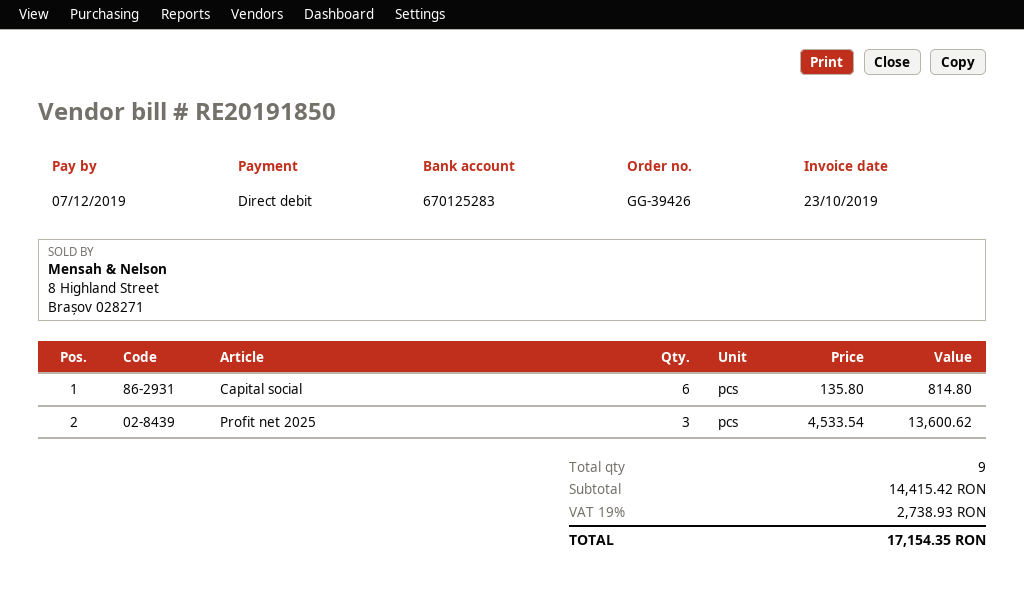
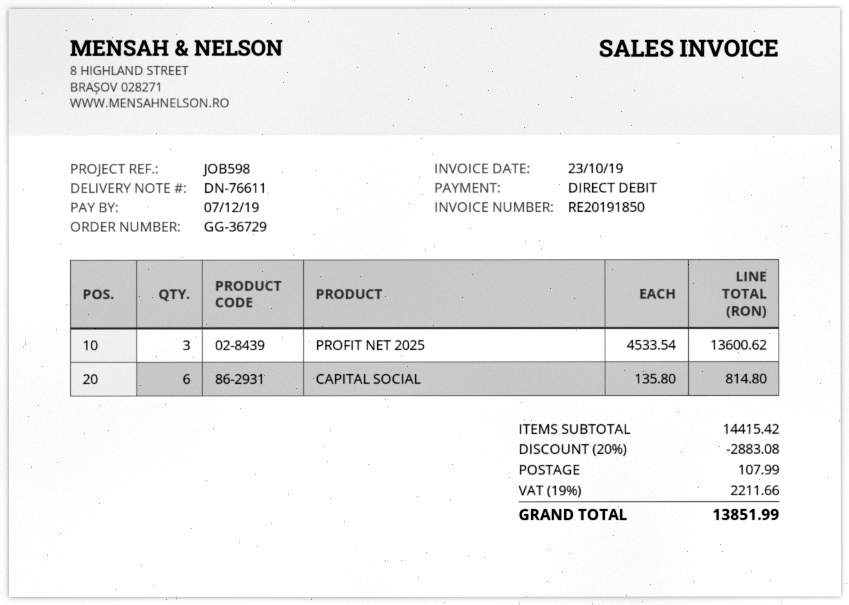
order number: GG-39426 -> GG-36729
discount: none -> 20% = 2883.08
shipping: none -> 107.99
tax: 19% = 2738.93 -> 19% = 2211.66
total: 17154.35 -> 13851.99

